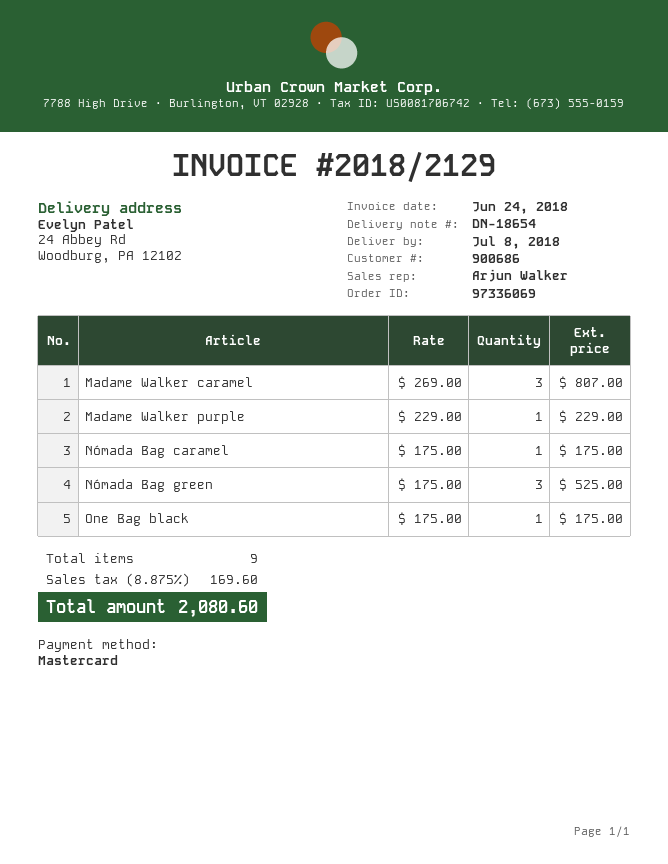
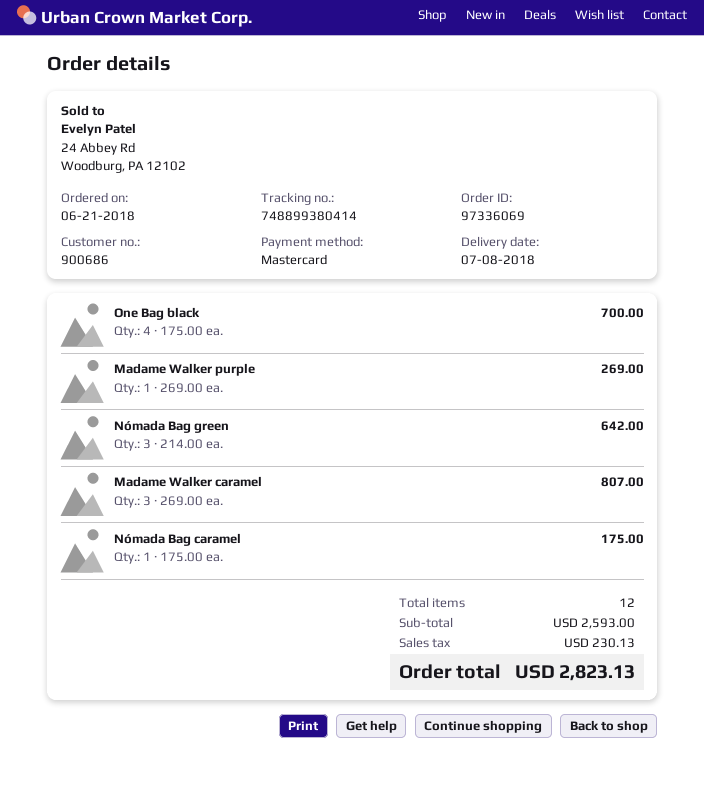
Madame Walker purple: 1 x 229.00 = 229.00 -> 1 x 269.00 = 269.00
Nómada Bag green: 3 x 175.00 = 525.00 -> 3 x 214.00 = 642.00
One Bag black: 1 x 175.00 = 175.00 -> 4 x 175.00 = 700.00
total quantity: 9 -> 12
tax: 169.60 -> 230.13
total: 2080.60 -> 2823.13

